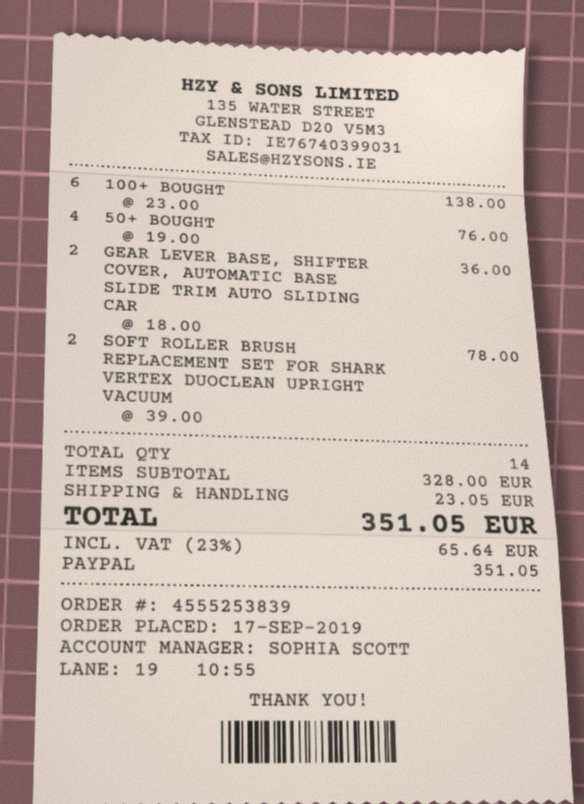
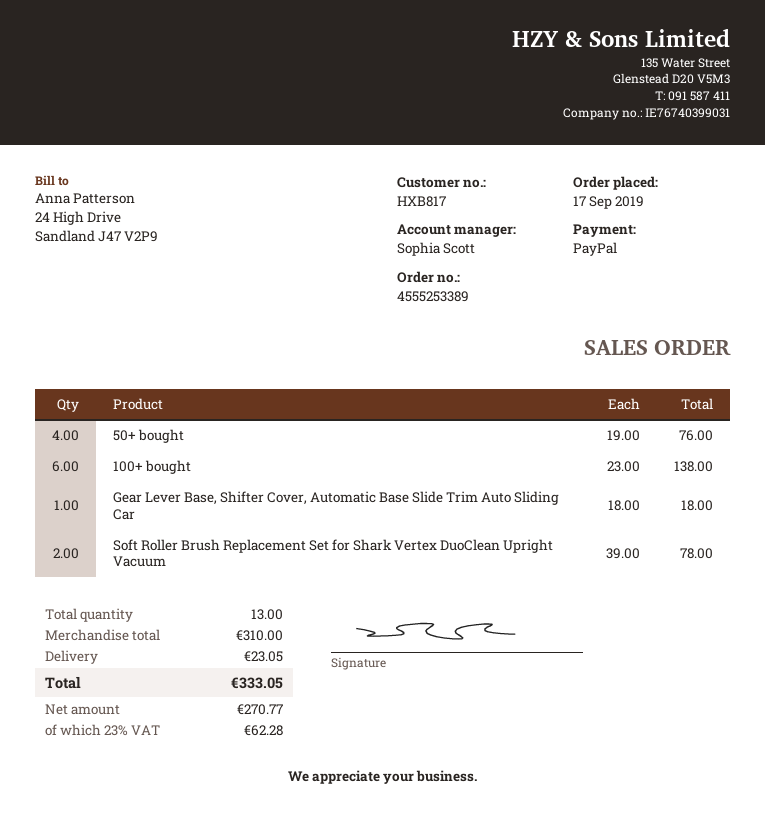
order number: 4555253839 -> 4555253389
GEAR LEVER BASE, SHIFTER COVER, AUTOMATIC BASE SLIDE TRIM AUTO SLIDING CAR: 2 x 18.00 = 36.00 -> 1 x 18.00 = 18.00
total quantity: 14 -> 13
subtotal: 328.00 -> 310.00
tax: 23% = 65.64 -> 23% = 62.28
total: 351.05 -> 333.05

